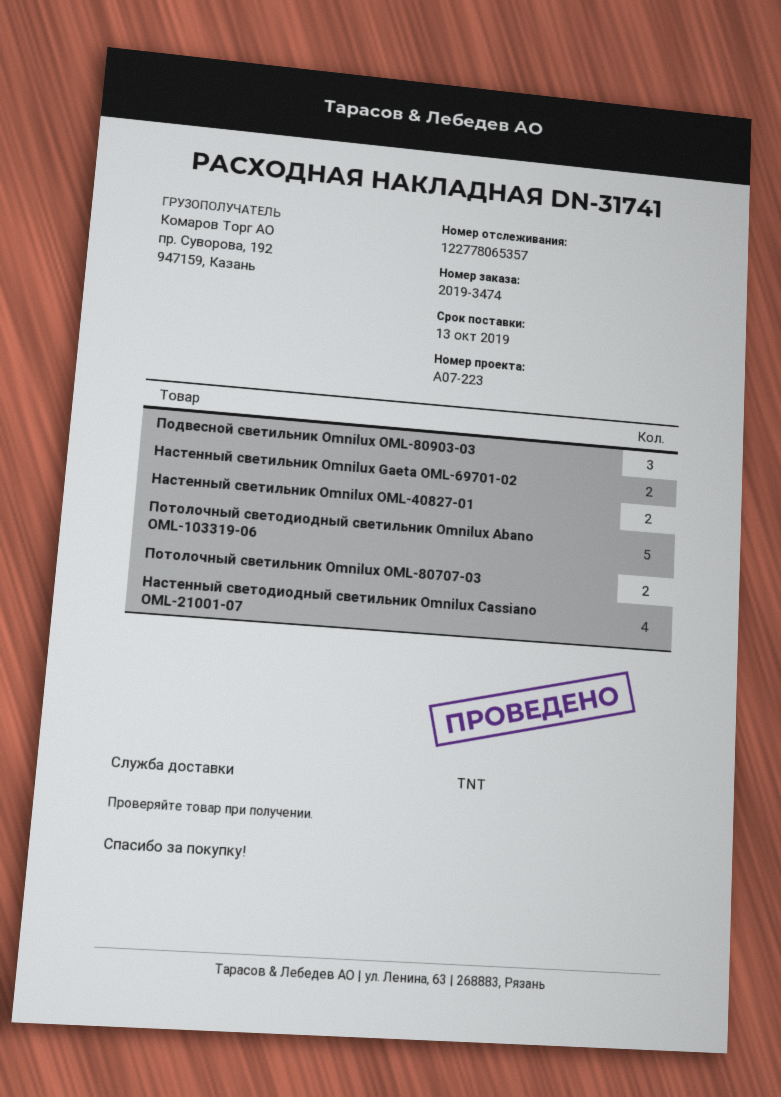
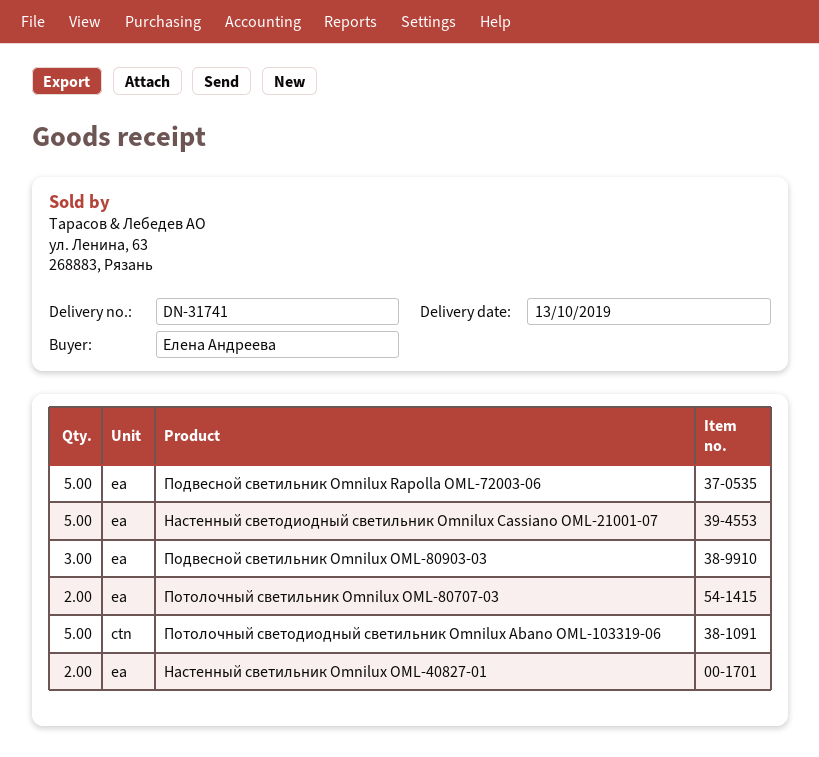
Настенный светильник Omnilux Gaeta OML-69701-02: 2 -> none
Настенный светодиодный светильник Omnilux Cassiano OML-21001-07: 4 -> 5
Подвесной светильник Omnilux Rapolla OML-72003-06: none -> 5

